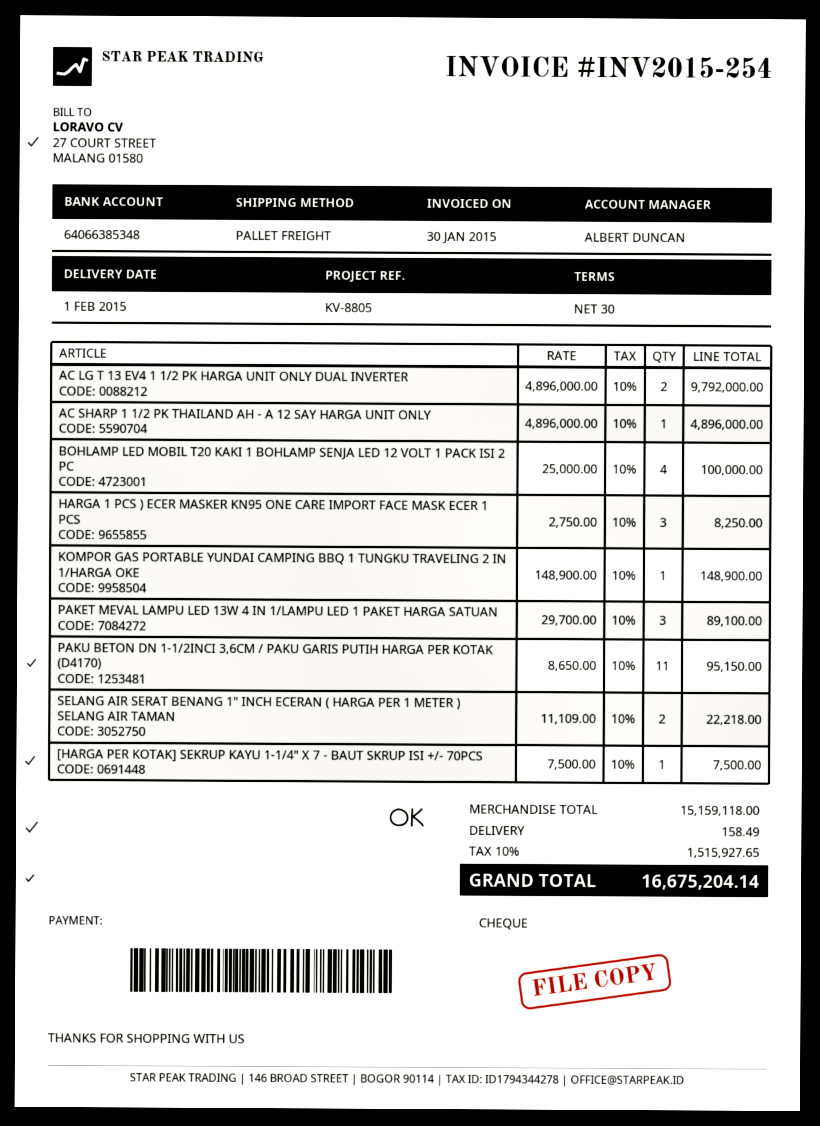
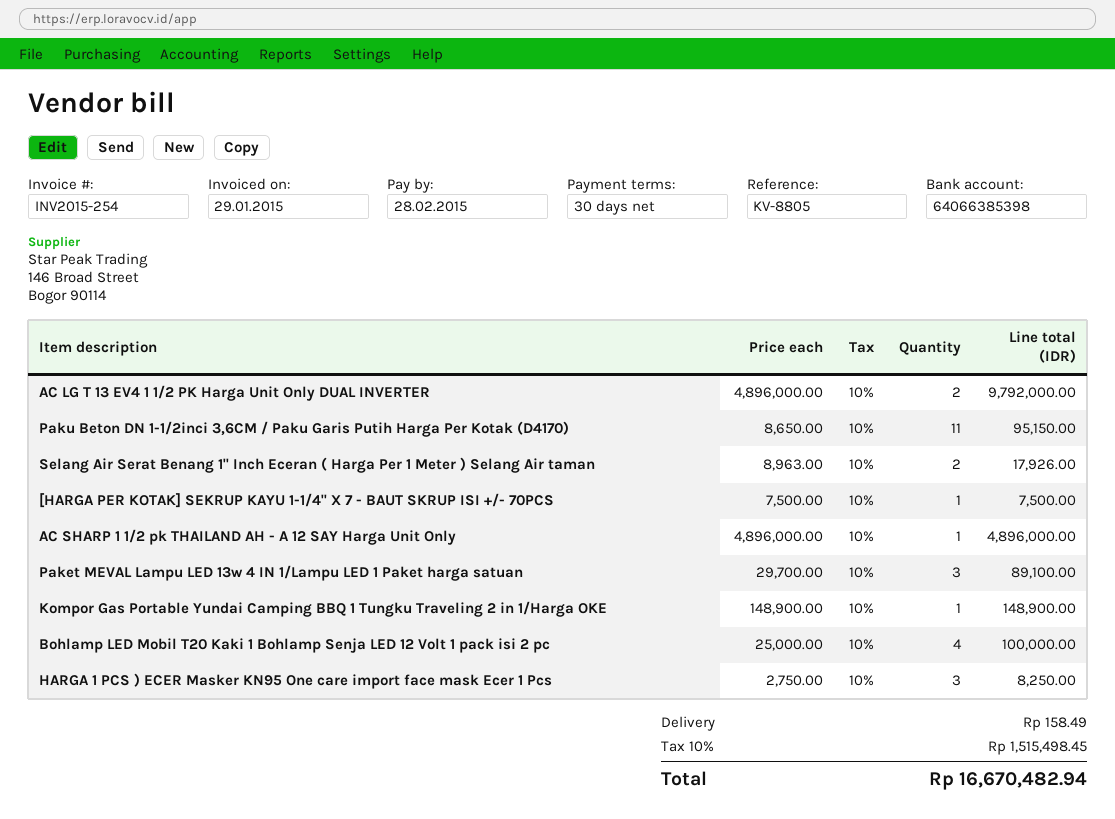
invoice date: 2015-01-30 -> 2015-01-29
bank account: 64066385348 -> 64066385398
SELANG AIR SERAT BENANG 1" INCH ECERAN ( HARGA PER 1 METER ) SELANG AIR TAMAN: 2 x 11109.00 = 22218.00 -> 2 x 8963.00 = 17926.00
tax: 10% = 1515927.65 -> 10% = 1515498.45
total: 16675204.14 -> 16670482.94

